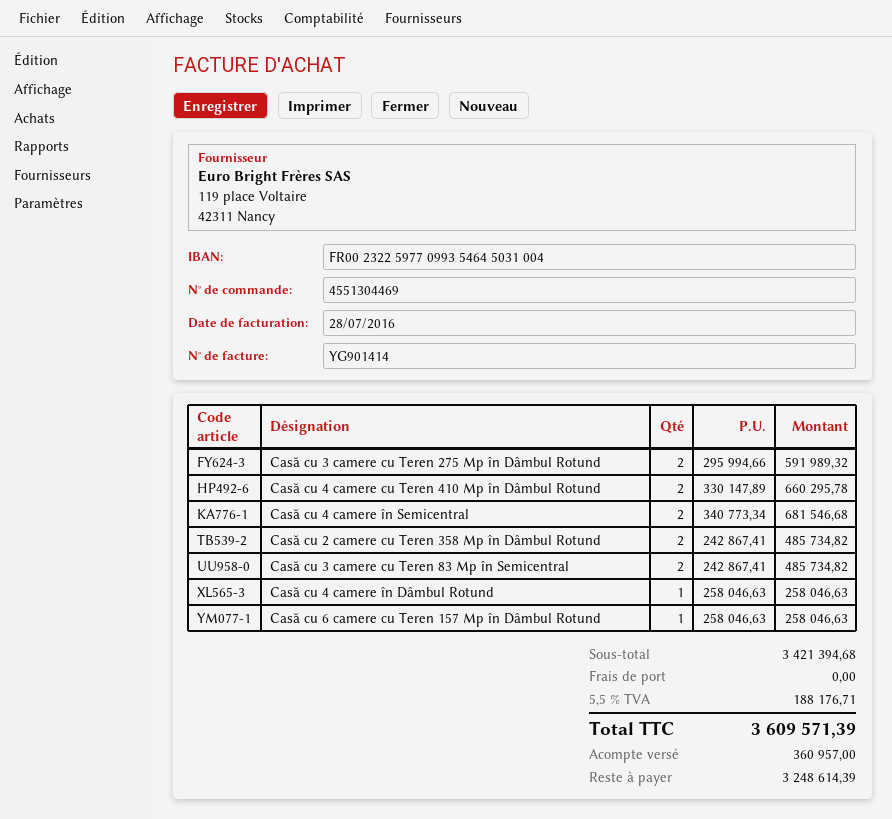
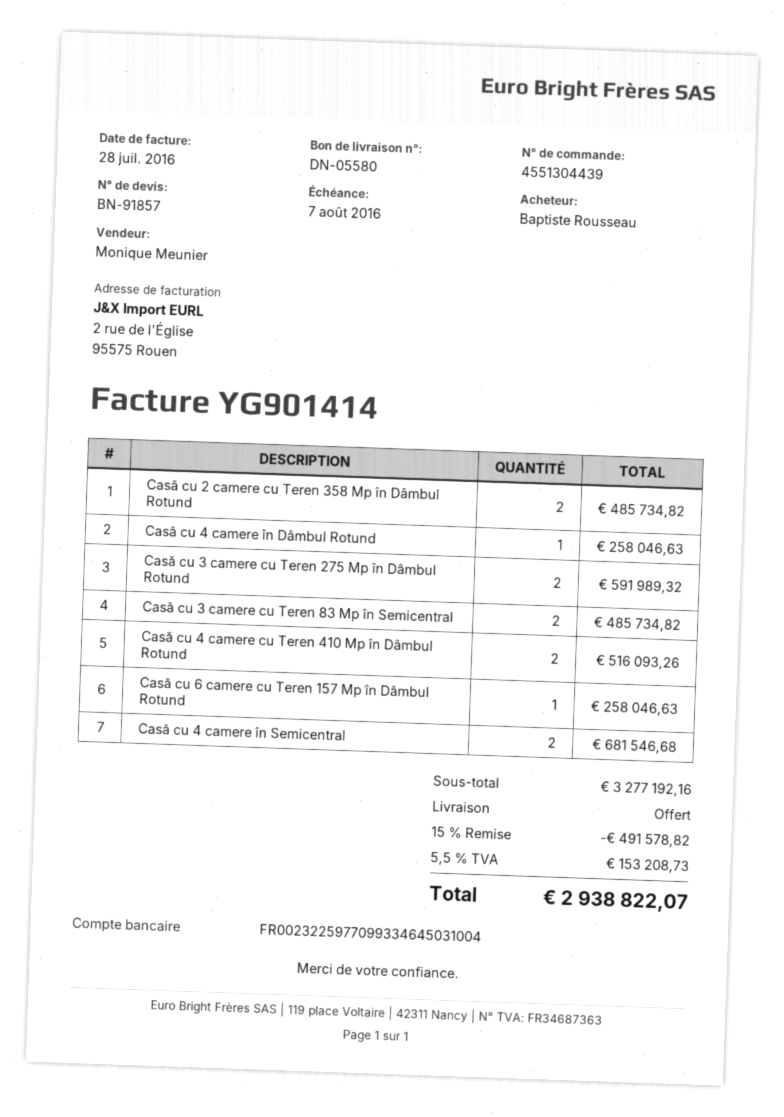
order number: 4551304469 -> 4551304439
bank account: FR0023225977099354645031004 -> FR0023225977099334645031004
Casă cu 4 camere cu Teren 410 Mp în Dâmbul Rotund: 2 for 660295.78 -> 2 for 516093.26
subtotal: 3421394.68 -> 3277192.16
discount: none -> 15% = 491578.82
tax: 5.5% = 188176.71 -> 5.5% = 153208.73
total: 3609571.39 -> 2938822.07

